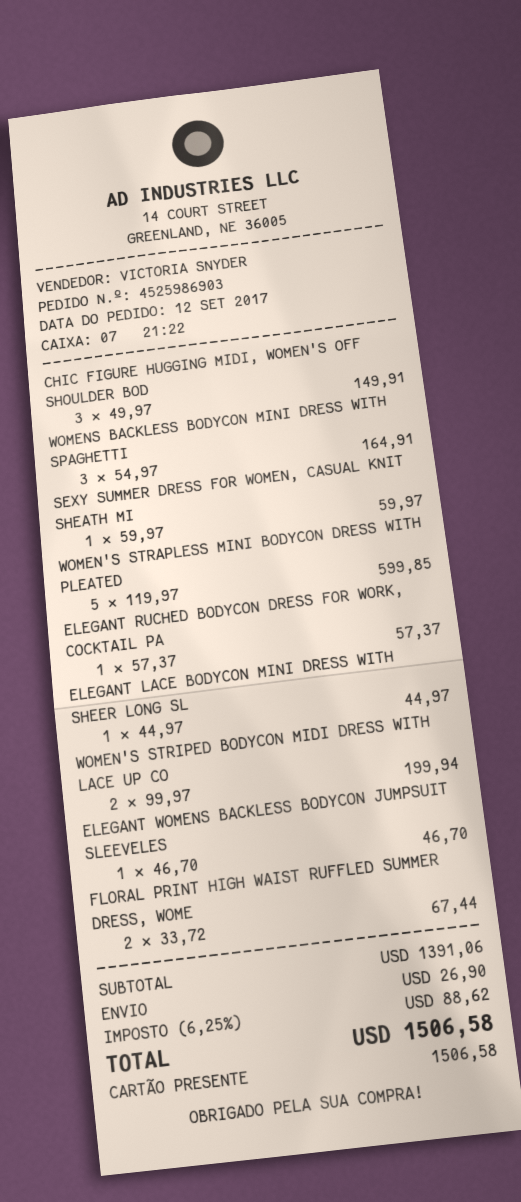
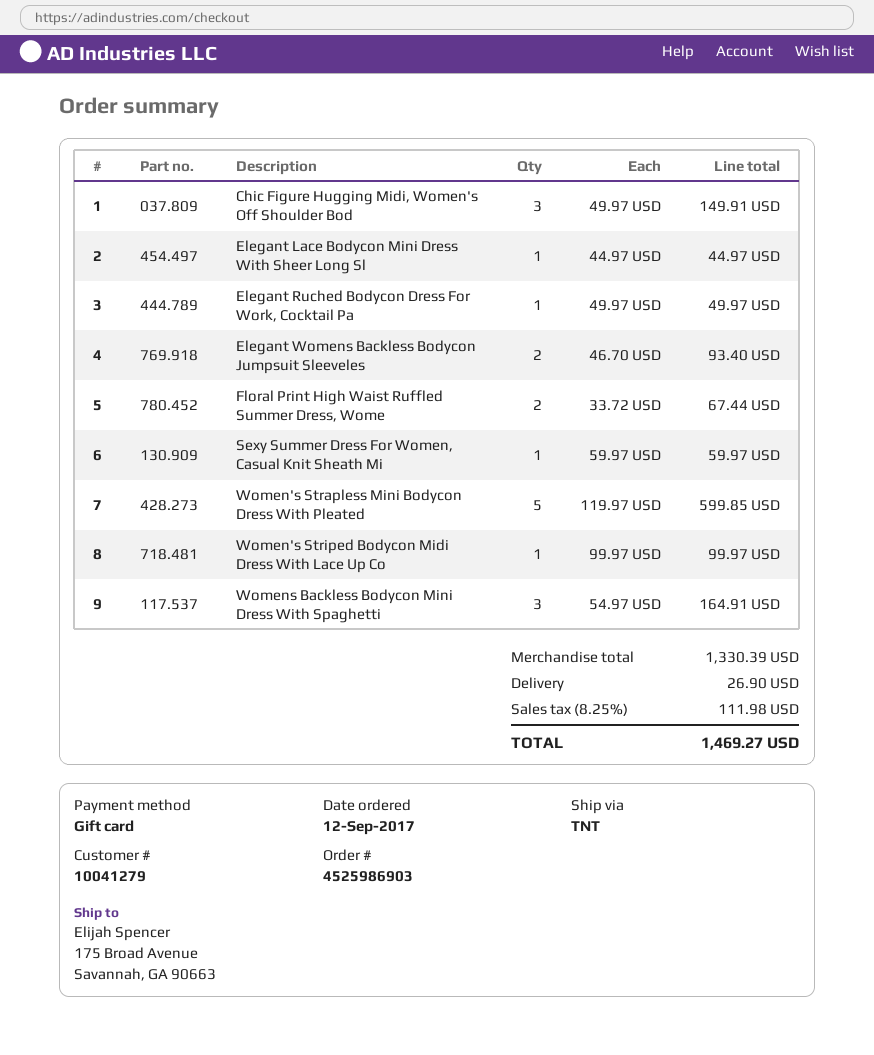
ELEGANT RUCHED BODYCON DRESS FOR WORK, COCKTAIL PA: 1 x 57.37 = 57.37 -> 1 x 49.97 = 49.97
WOMEN'S STRIPED BODYCON MIDI DRESS WITH LACE UP CO: 2 x 99.97 = 199.94 -> 1 x 99.97 = 99.97
ELEGANT WOMENS BACKLESS BODYCON JUMPSUIT SLEEVELES: 1 x 46.70 = 46.70 -> 2 x 46.70 = 93.40
subtotal: 1391.06 -> 1330.39
tax: 6.25% = 88.62 -> 8.25% = 111.98
total: 1506.58 -> 1469.27

